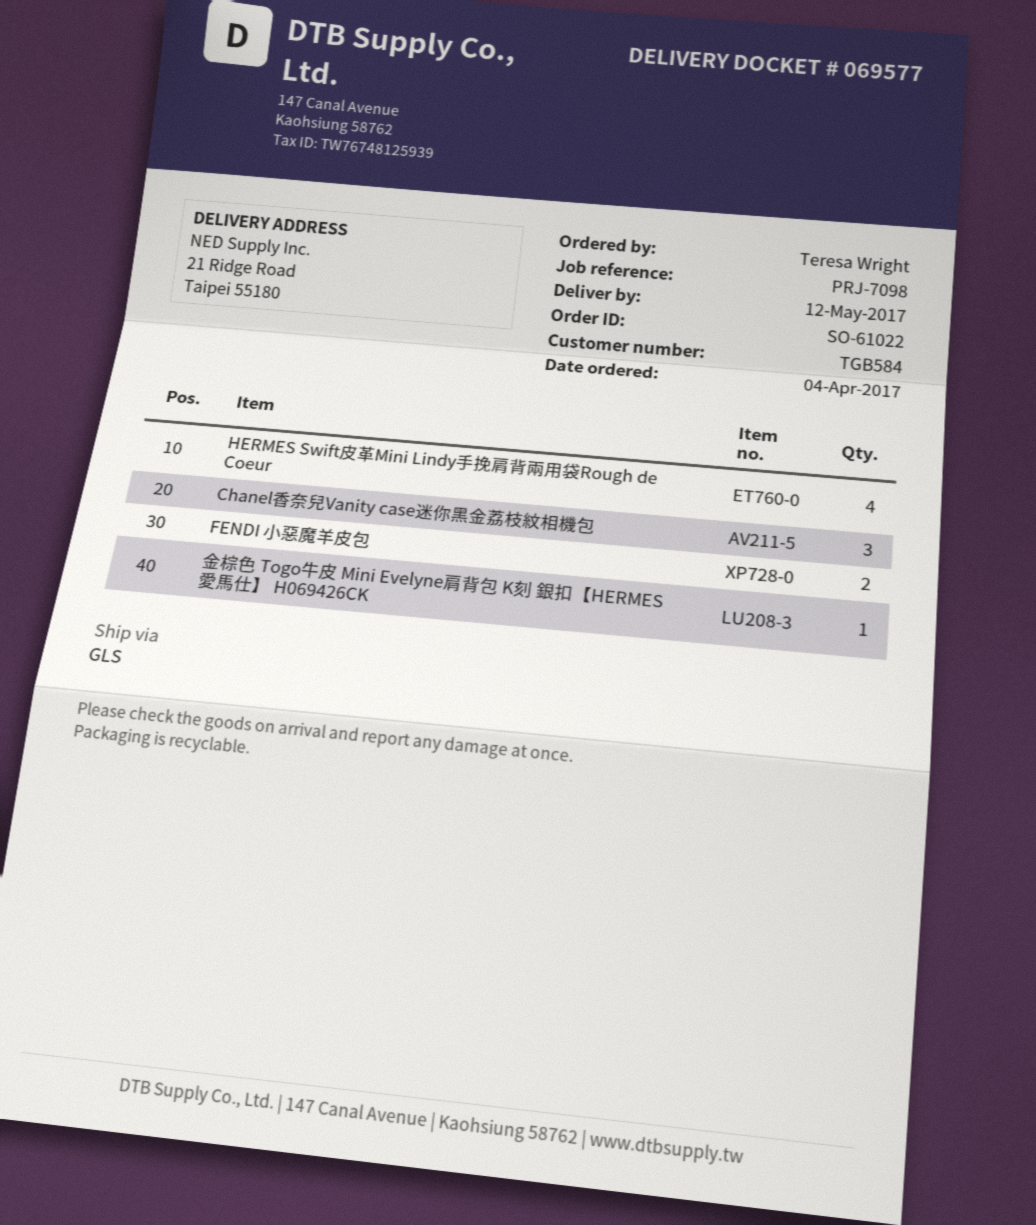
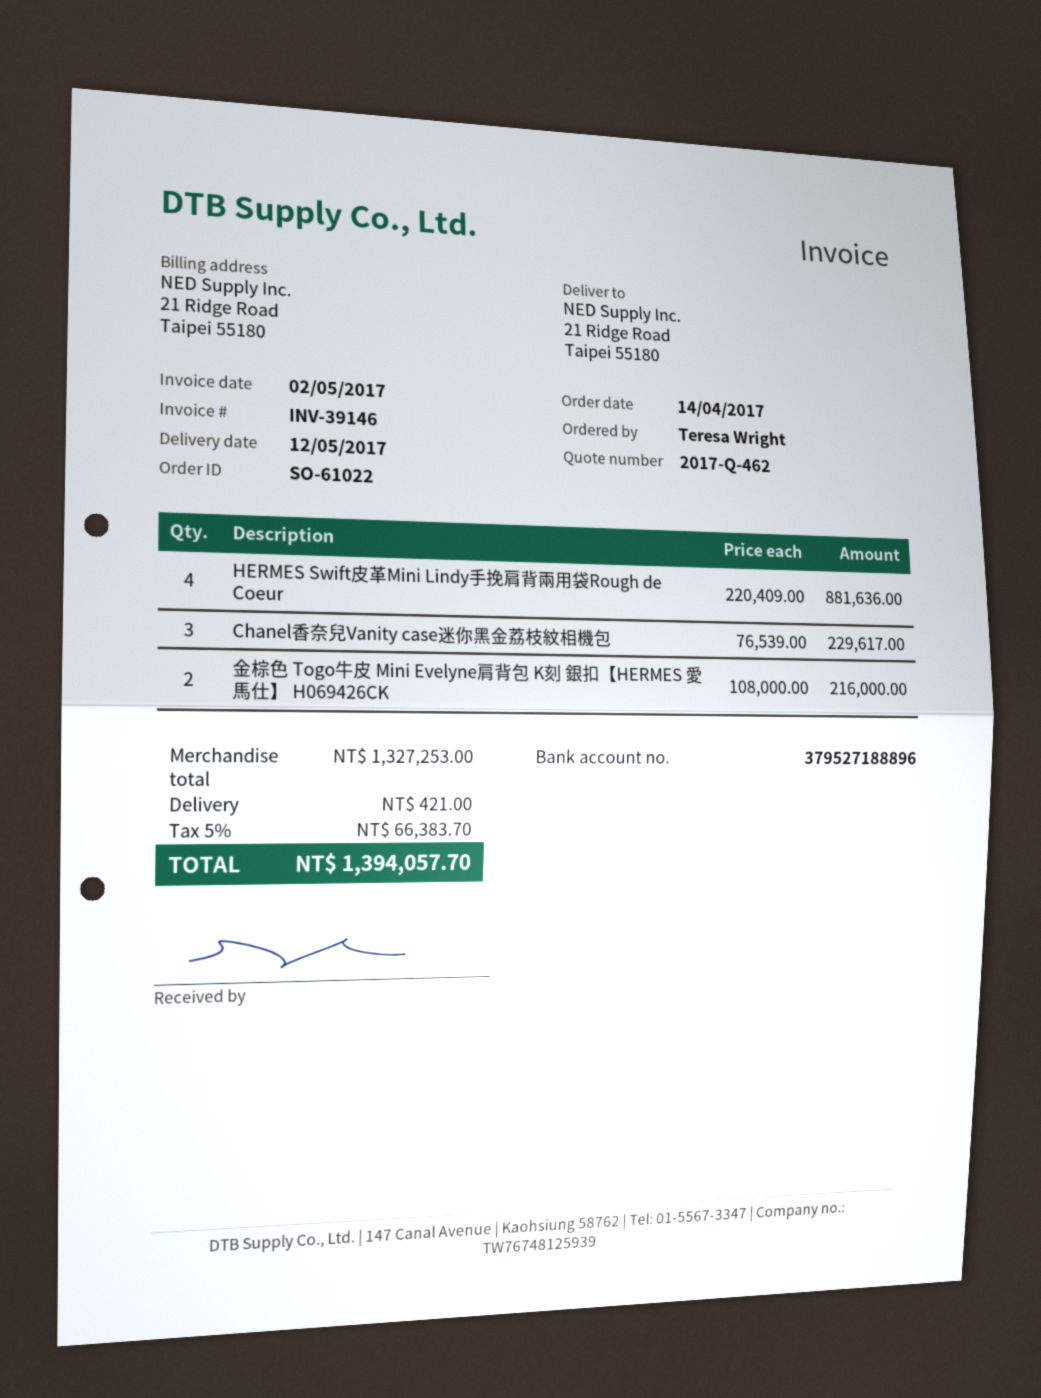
order date: 2017-04-04 -> 2017-04-14
FENDI 小惡魔羊皮包: 2 -> none
金棕色 Togo牛皮 Mini Evelyne肩背包 K刻 銀扣【HERMES 愛馬仕】 H069426CK: 1 -> 2

